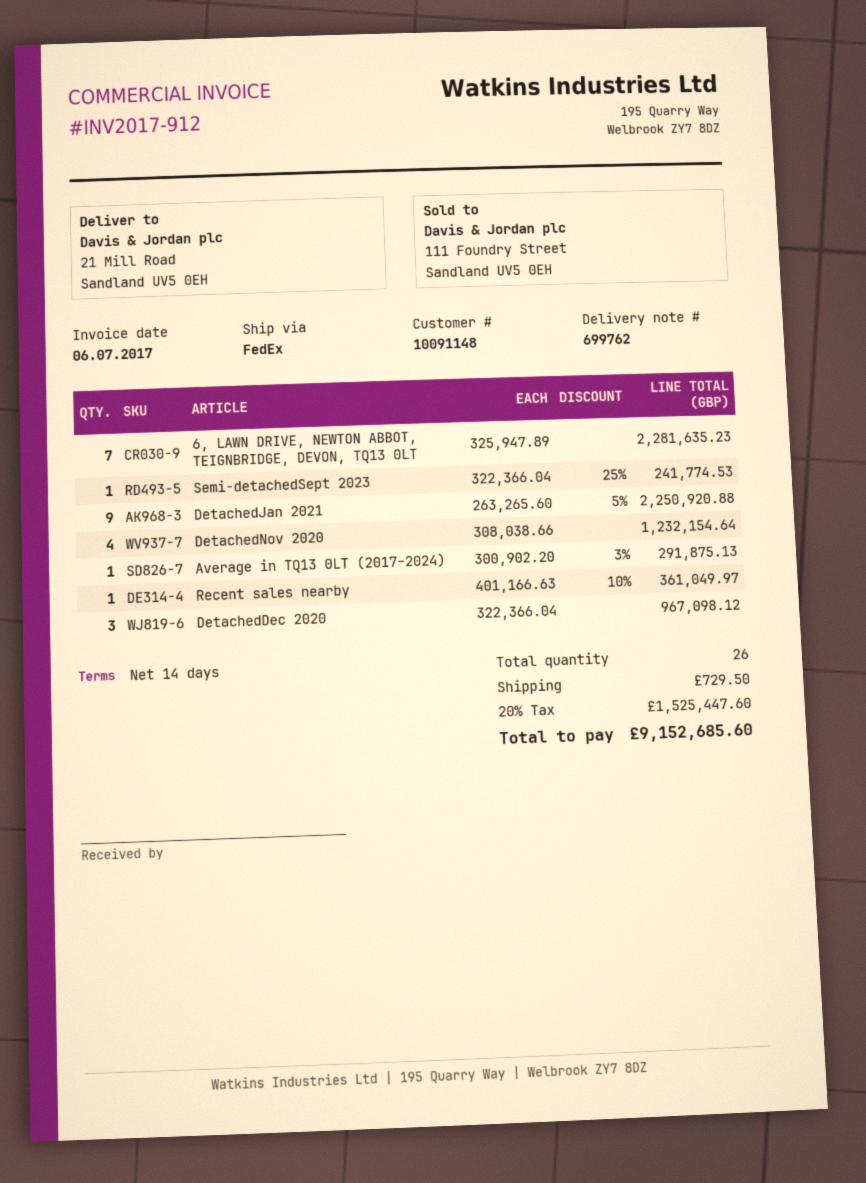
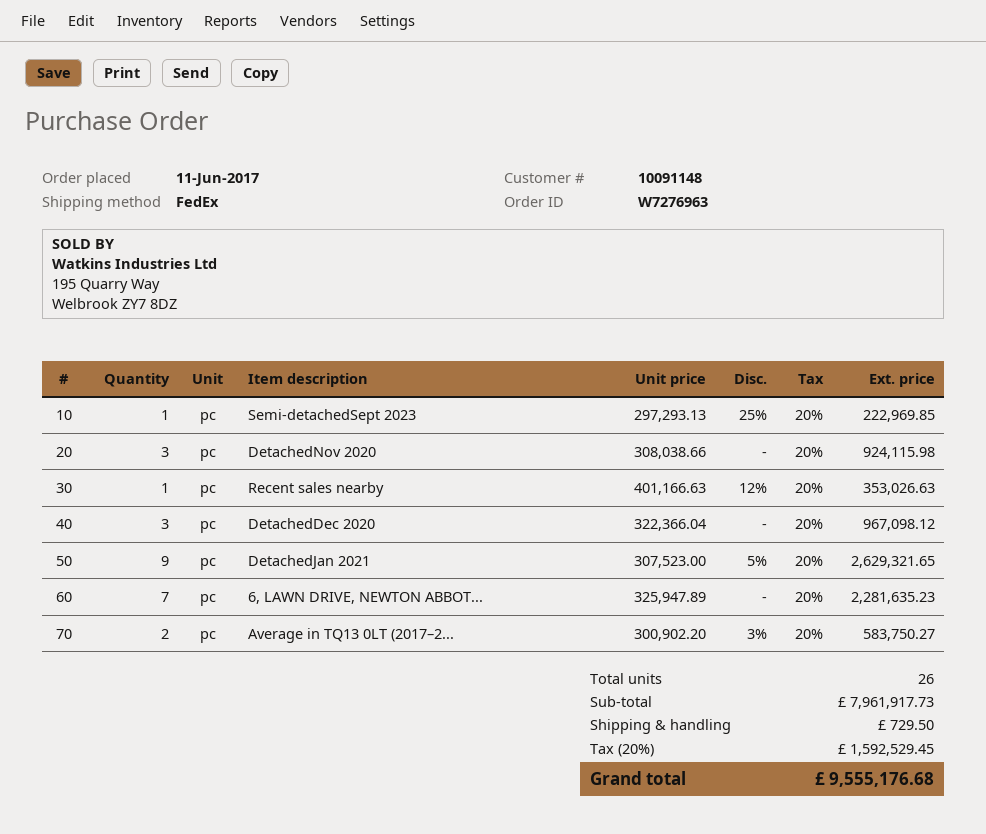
Semi-detachedSept 2023: 1 x 322366.04 - 25% = 241774.53 -> 1 x 297293.13 - 25% = 222969.85
DetachedJan 2021: 9 x 263265.60 - 5% = 2250920.88 -> 9 x 307523.00 - 5% = 2629321.65
DetachedNov 2020: 4 x 308038.66 = 1232154.64 -> 3 x 308038.66 = 924115.98
Average in TQ13 0LT (2017–2024): 1 x 300902.20 - 3% = 291875.13 -> 2 x 300902.20 - 3% = 583750.27
Recent sales nearby: 1 x 401166.63 - 10% = 361049.97 -> 1 x 401166.63 - 12% = 353026.63
tax: 20% = 1525447.60 -> 20% = 1592529.45
total: 9152685.60 -> 9555176.68

